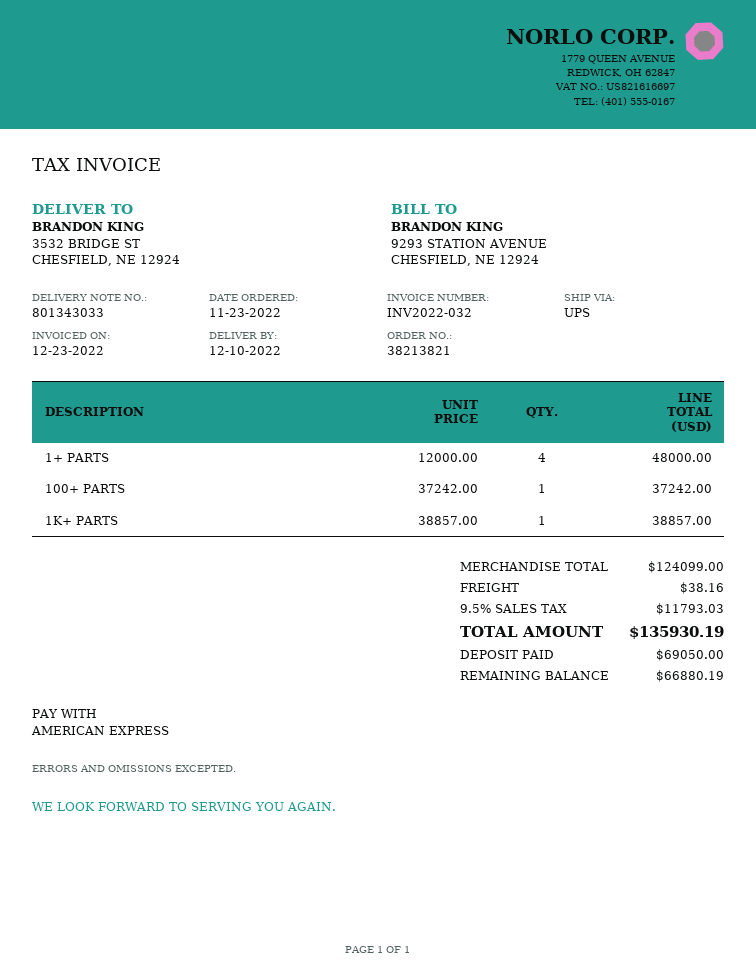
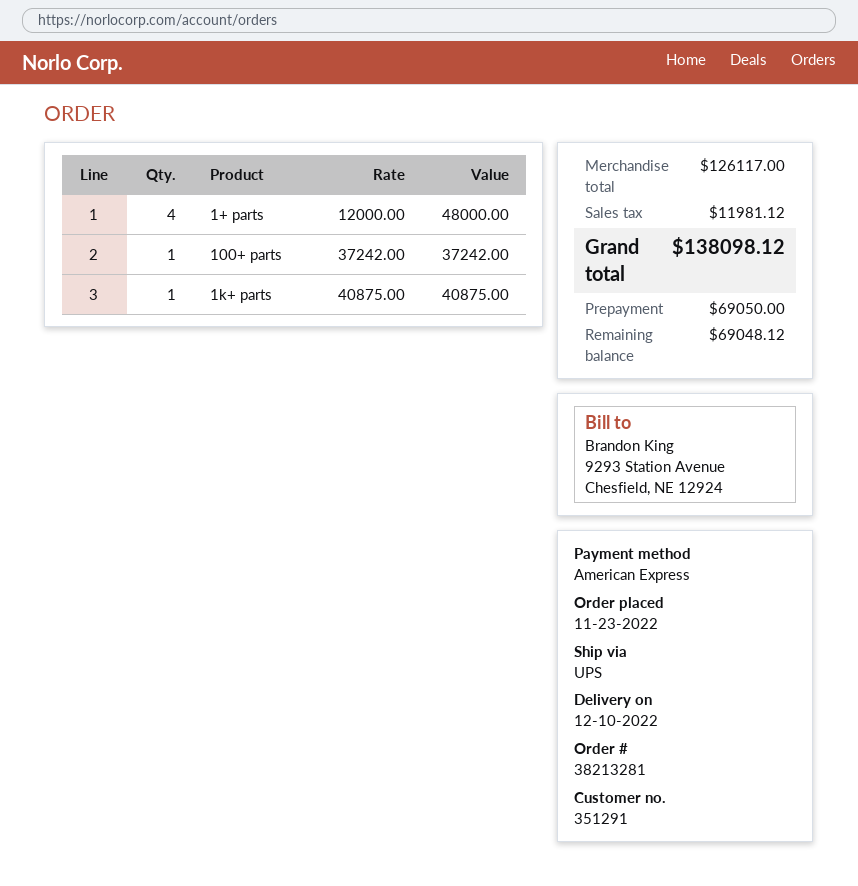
order number: 38213821 -> 38213281
1K+ PARTS: 1 x 38857.00 = 38857.00 -> 1 x 40875.00 = 40875.00
subtotal: 124099.00 -> 126117.00
shipping: 38.16 -> none
tax: 11793.03 -> 11981.12
total: 135930.19 -> 138098.12
balance: 66880.19 -> 69048.12

